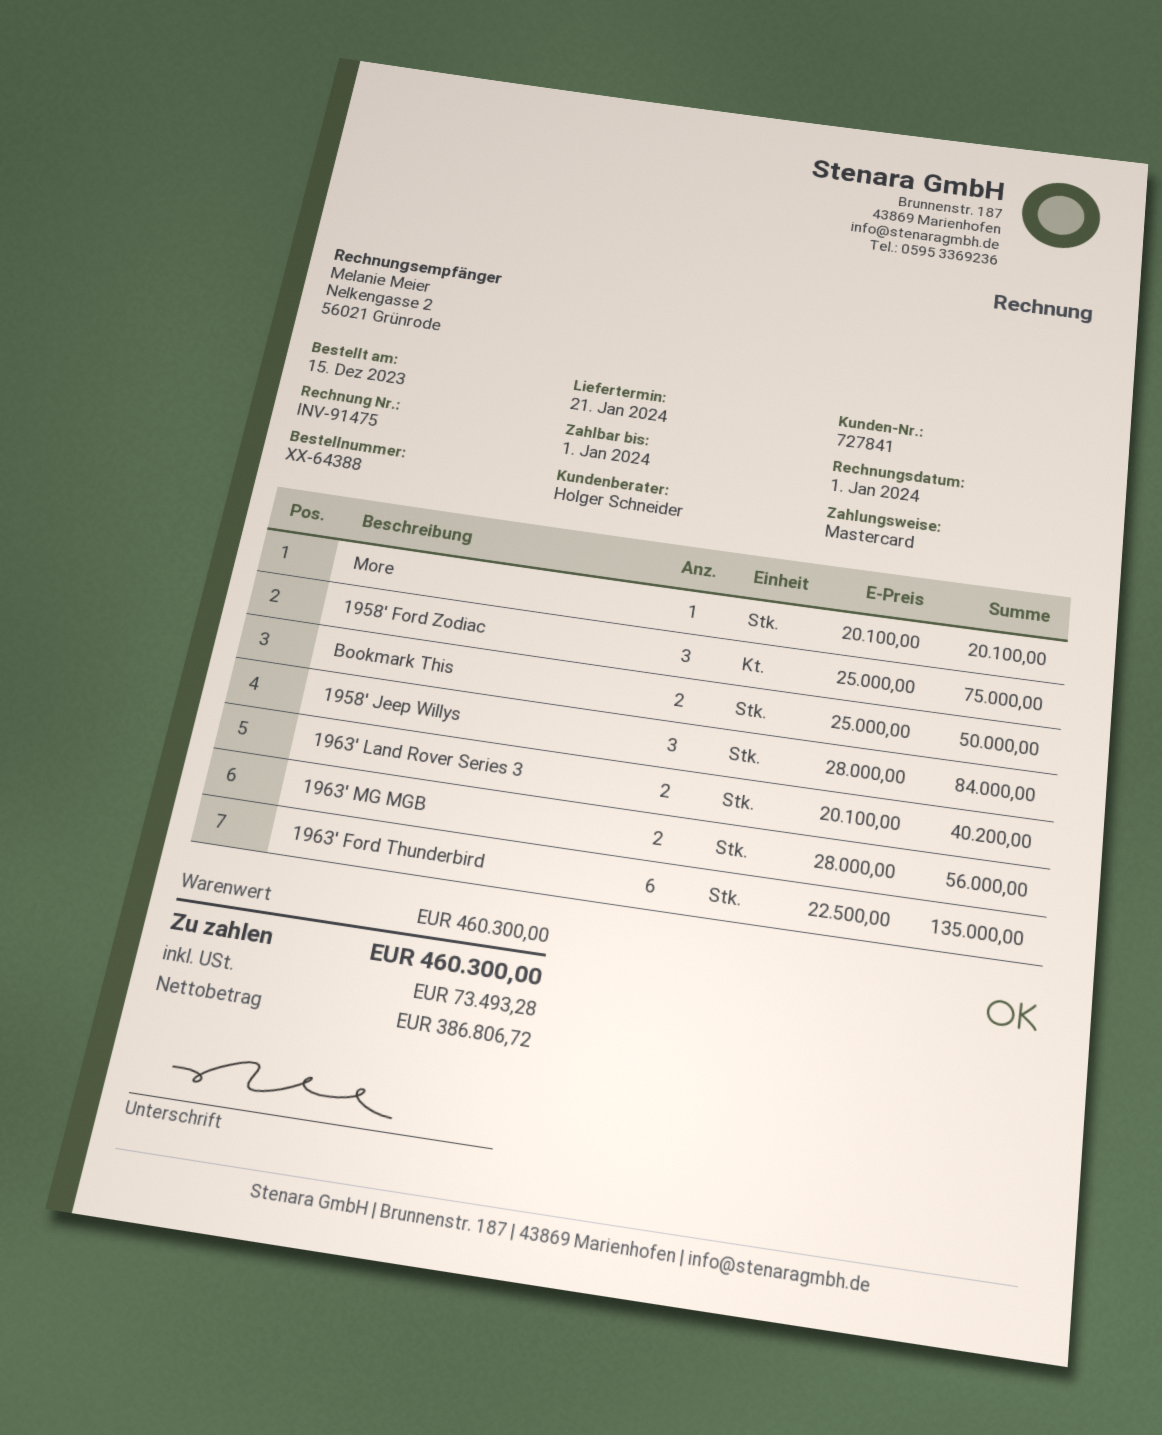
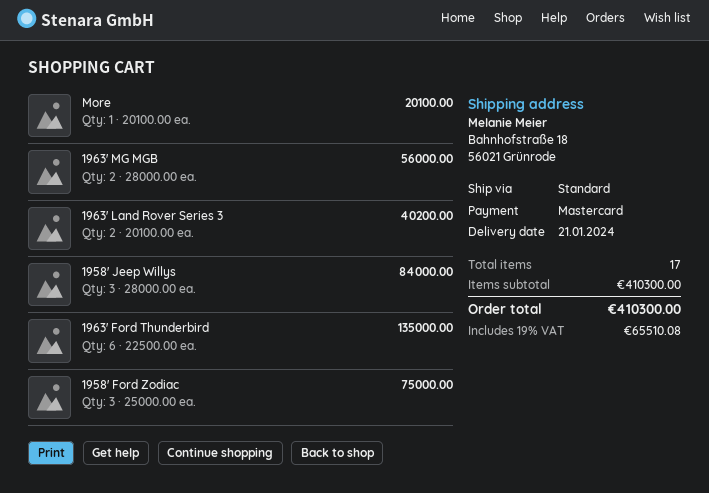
Bookmark This: 2 x 25000.00 = 50000.00 -> none
subtotal: 460300.00 -> 410300.00
tax: 73493.28 -> 65510.08
total: 460300.00 -> 410300.00

